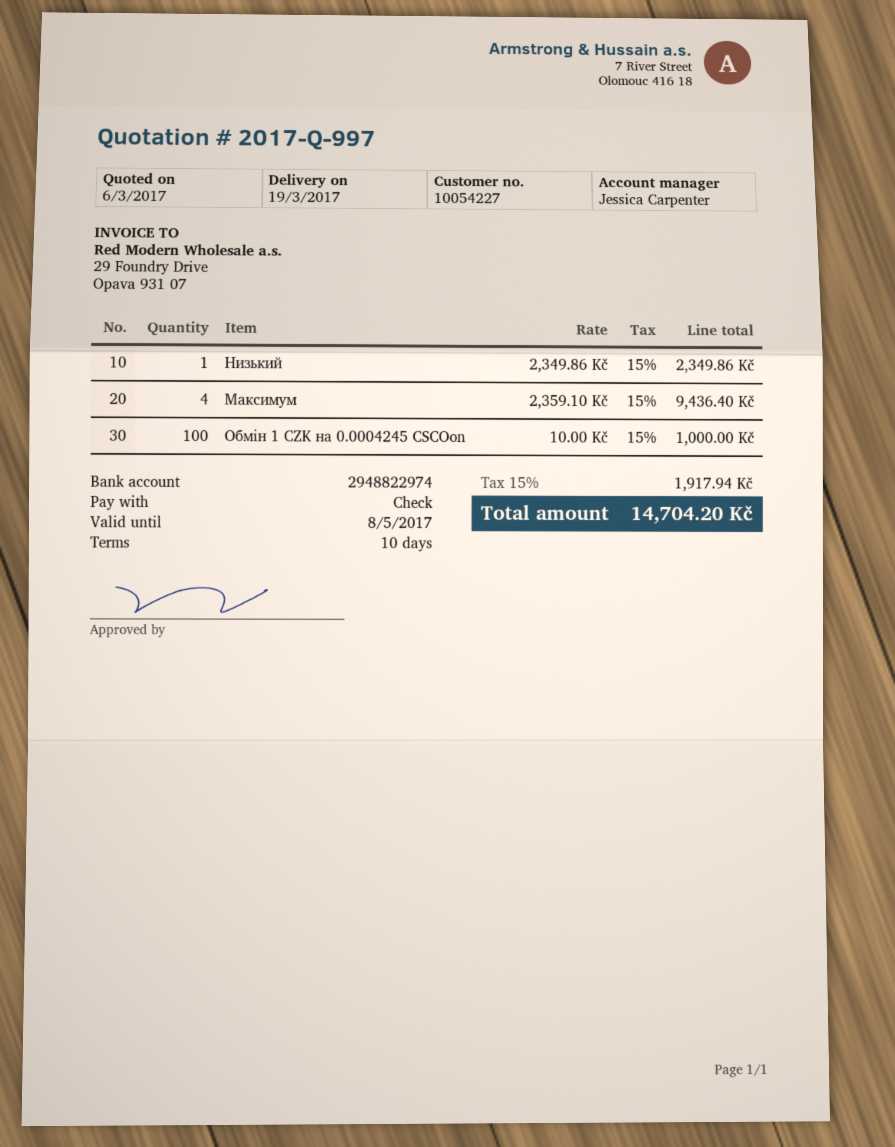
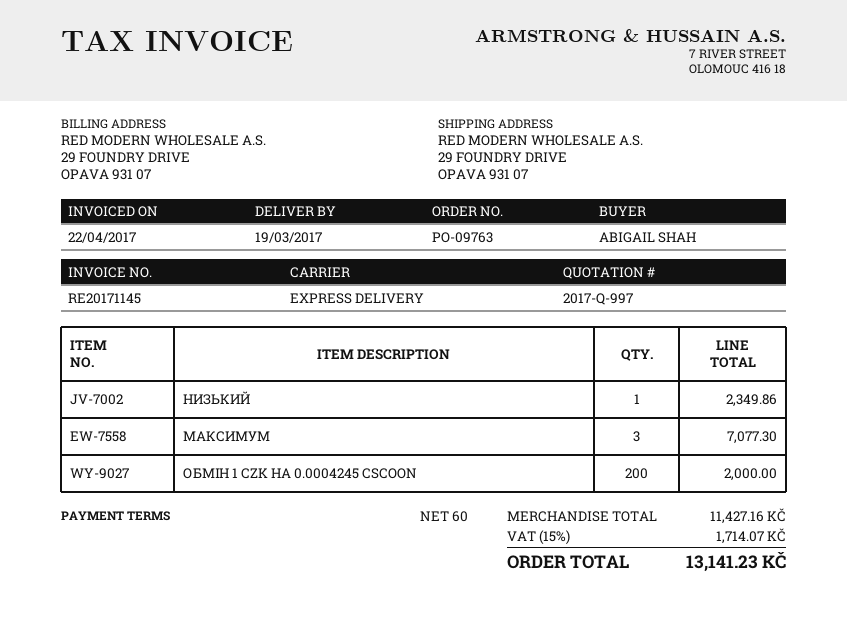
payment terms: 10 days -> 60 days
Максимум: 4 for 9436.40 -> 3 for 7077.30
Обмін 1 CZK на 0.0004245 CSCOon: 100 for 1000.00 -> 200 for 2000.00
tax: 15% = 1917.94 -> 15% = 1714.07
total: 14704.20 -> 13141.23

